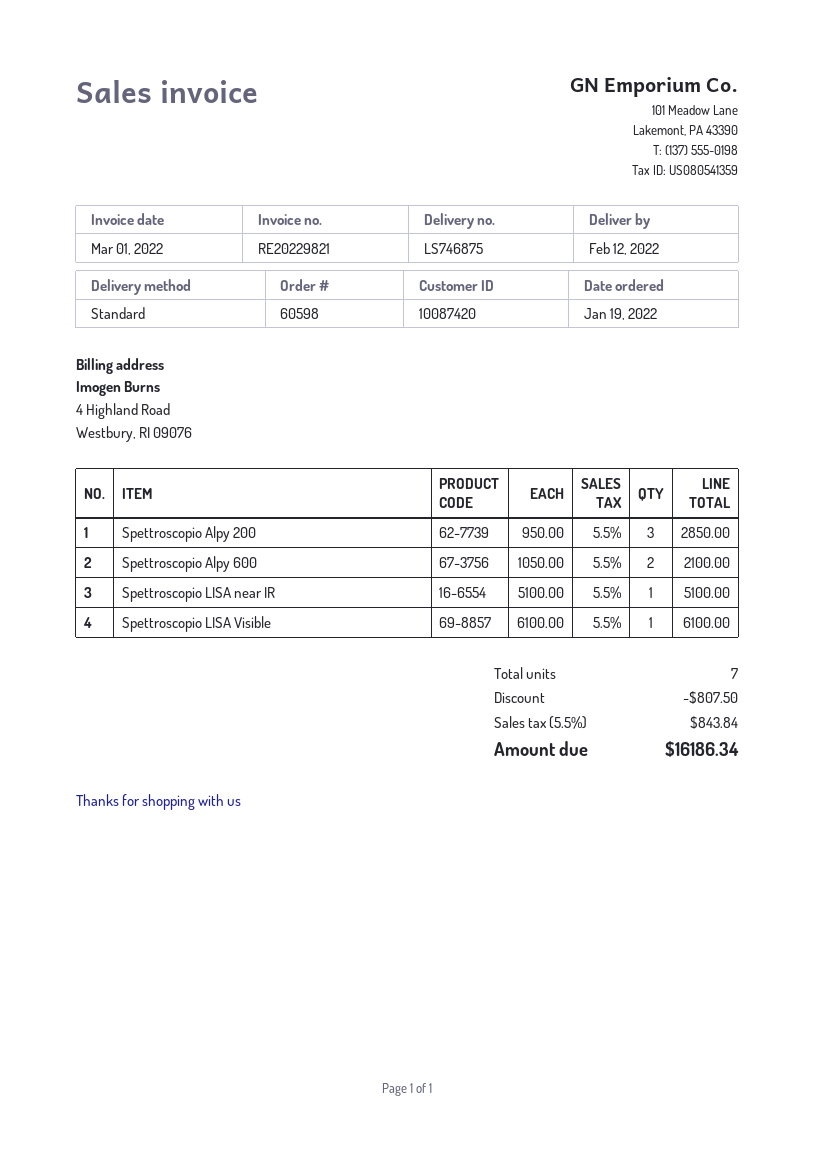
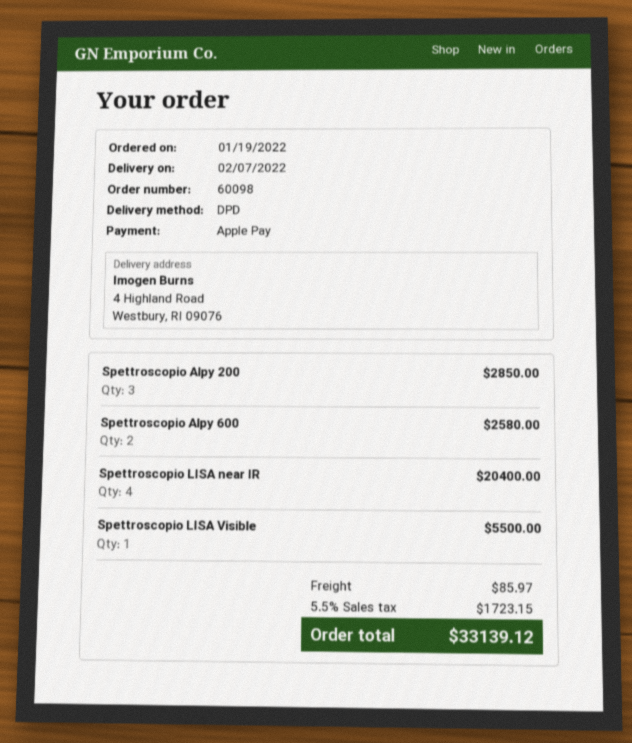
order number: 60598 -> 60098
delivery date: 2022-02-12 -> 2022-02-07
shipping method: standard -> DPD
Spettroscopio Alpy 600: 2 for 2100.00 -> 2 for 2580.00
Spettroscopio LISA near IR: 1 for 5100.00 -> 4 for 20400.00
Spettroscopio LISA Visible: 1 for 6100.00 -> 1 for 5500.00
discount: 807.50 -> none
shipping: none -> 85.97
tax: 5.5% = 843.84 -> 5.5% = 1723.15
total: 16186.34 -> 33139.12

